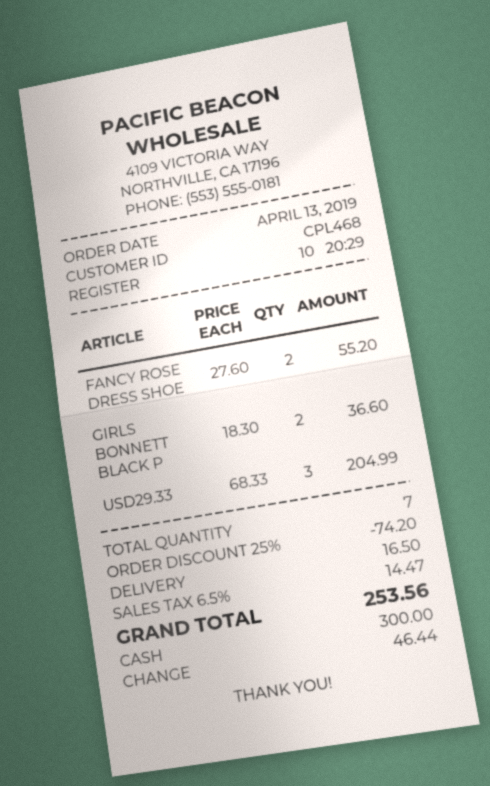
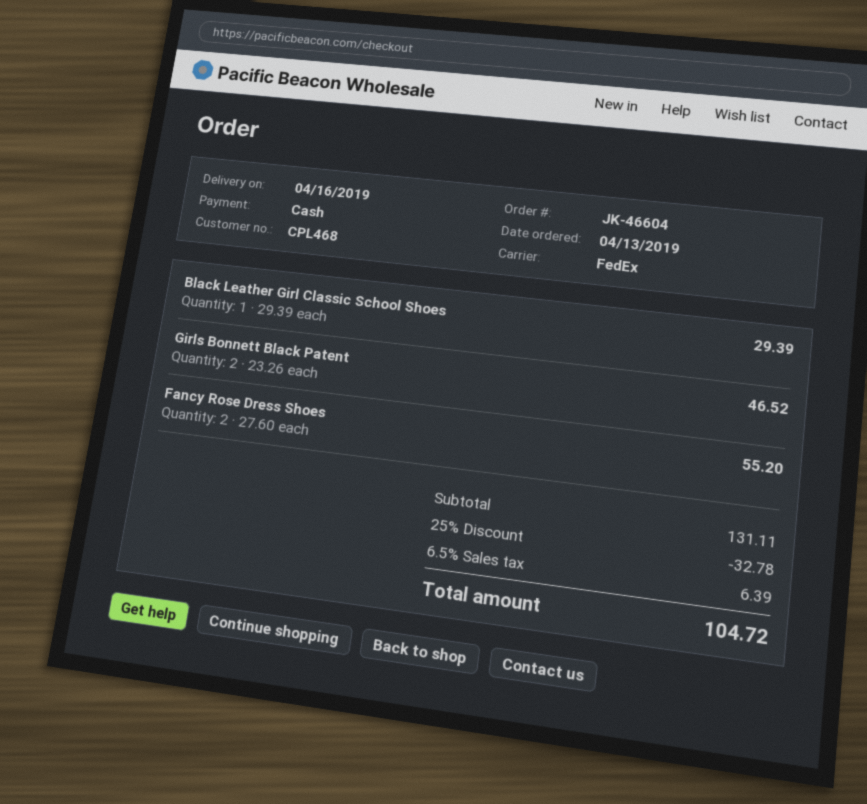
GIRLS BONNETT BLACK P: 2 x 18.30 = 36.60 -> 2 x 23.26 = 46.52
USD29.33: 3 x 68.33 = 204.99 -> none
Black Leather Girl Classic School Shoes: none -> 1 x 29.39 = 29.39
discount: 25% = 74.20 -> 25% = 32.78
shipping: 16.50 -> none
tax: 6.5% = 14.47 -> 6.5% = 6.39
total: 253.56 -> 104.72

